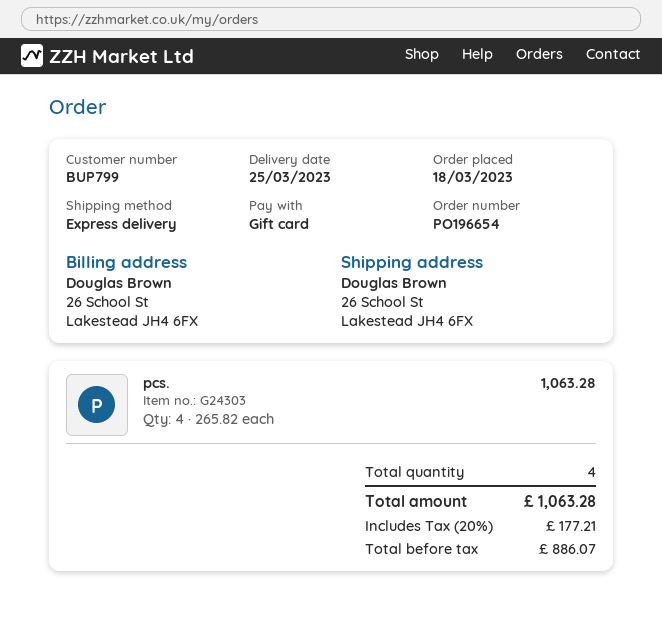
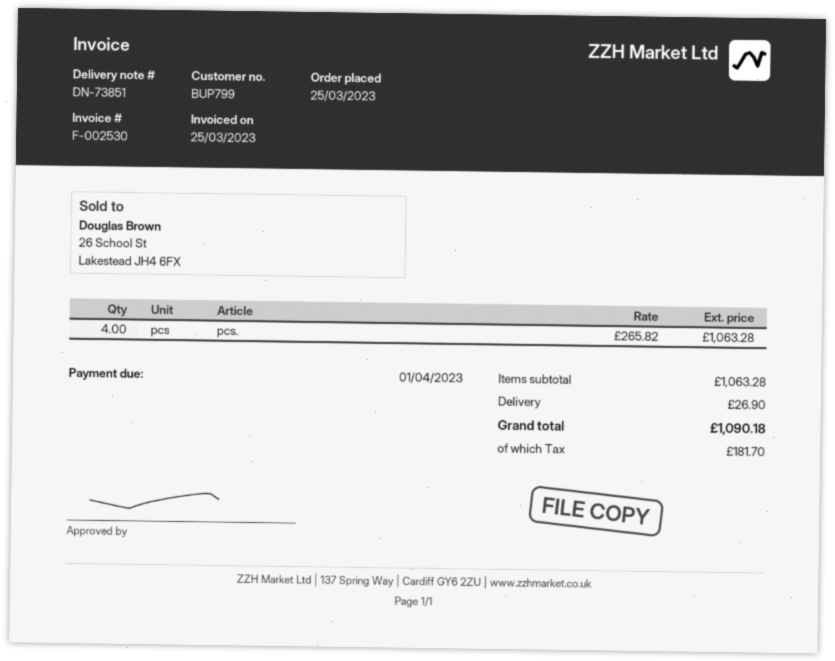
order date: 2023-03-18 -> 2023-03-25
shipping: none -> 26.90
tax: 177.21 -> 181.70
total: 1063.28 -> 1090.18

